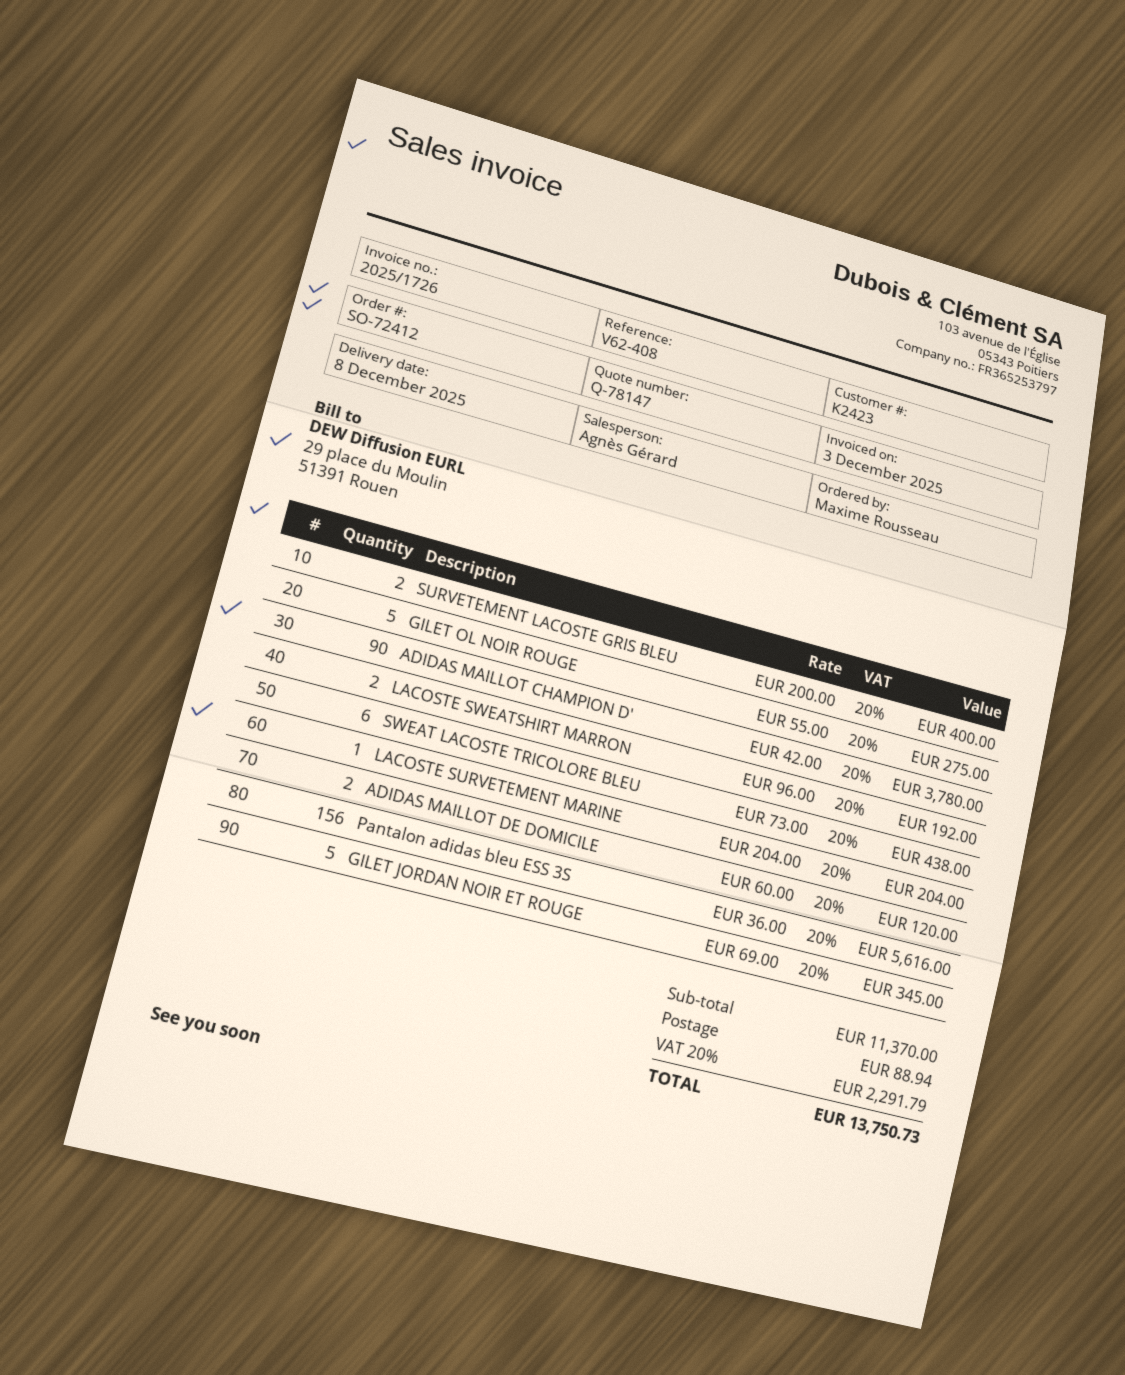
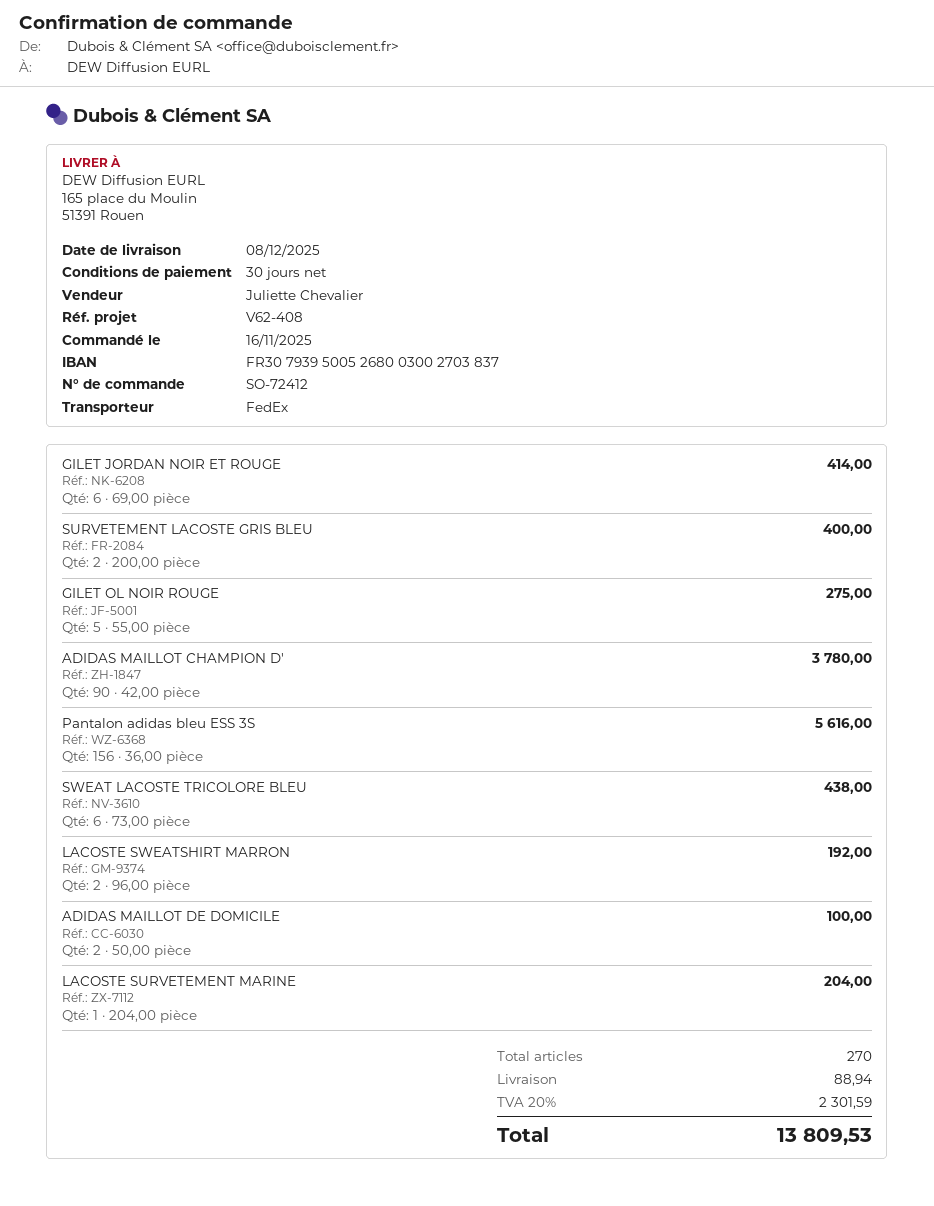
sales rep: Agnès Gérard -> Juliette Chevalier
ADIDAS MAILLOT DE DOMICILE: 2 x 60.00 = 120.00 -> 2 x 50.00 = 100.00
GILET JORDAN NOIR ET ROUGE: 5 x 69.00 = 345.00 -> 6 x 69.00 = 414.00
tax: 20% = 2291.79 -> 20% = 2301.59
total: 13750.73 -> 13809.53

